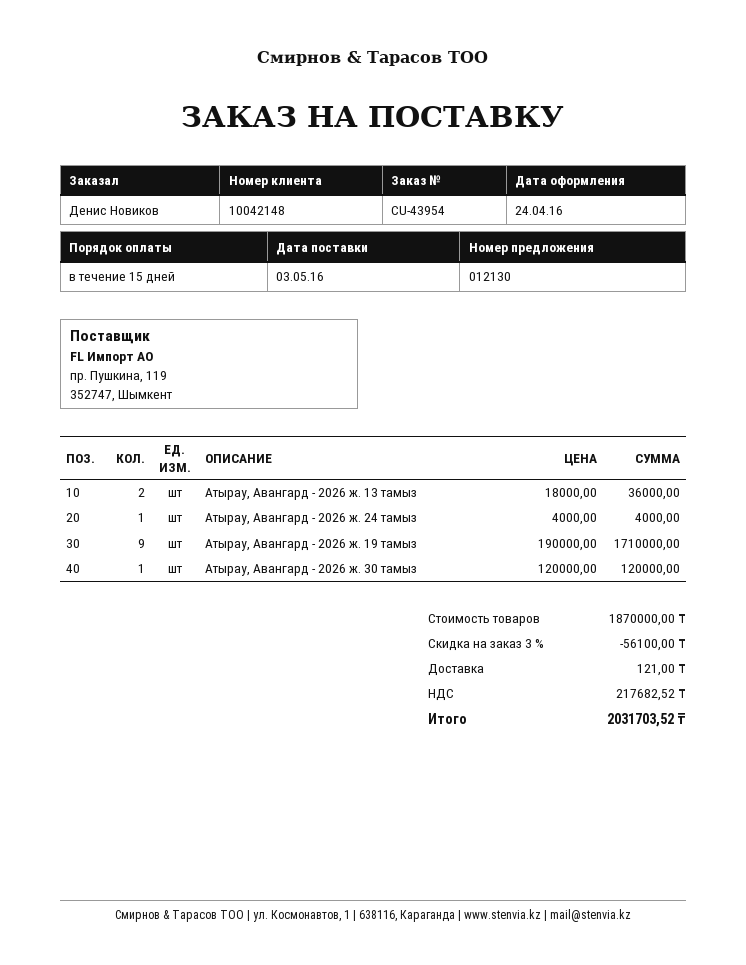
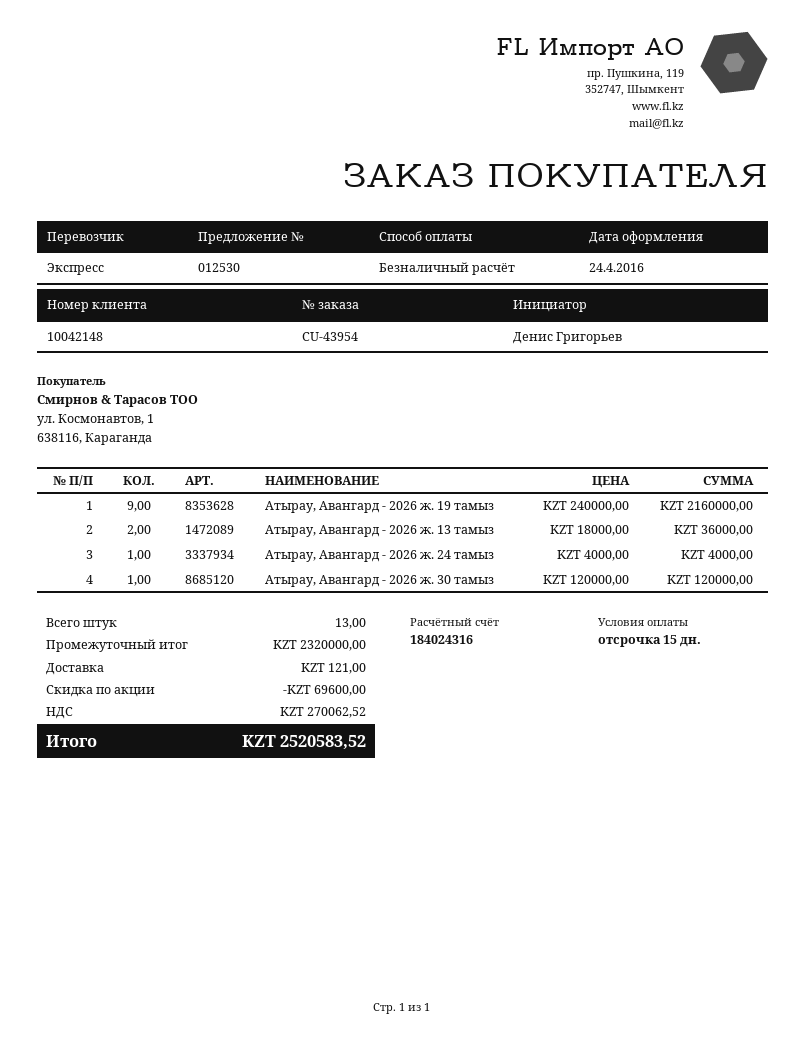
quote number: 012130 -> 012530
ordered by: Денис Новиков -> Денис Григорьев
Атырау, Авангард - 2026 ж. 19 тамыз: 9 x 190000.00 = 1710000.00 -> 9 x 240000.00 = 2160000.00
subtotal: 1870000.00 -> 2320000.00
discount: 56100.00 -> 69600.00
tax: 217682.52 -> 270062.52
total: 2031703.52 -> 2520583.52

